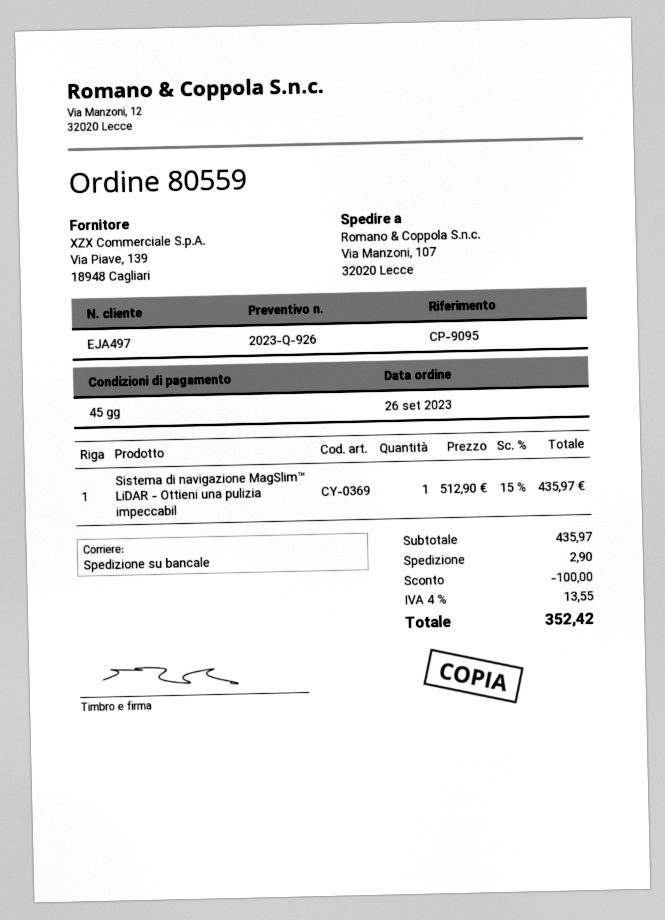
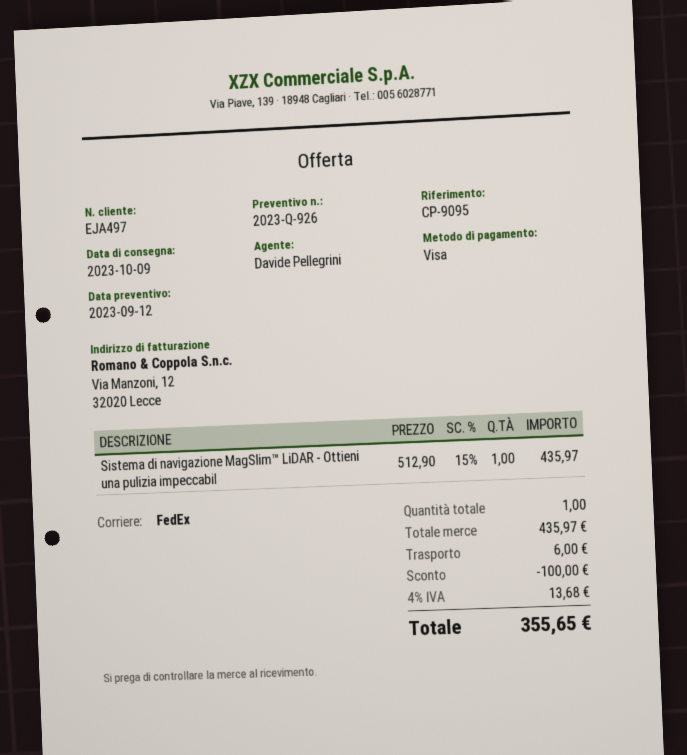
shipping method: pallet freight -> FedEx
shipping: 2.90 -> 6.00
tax: 4% = 13.55 -> 4% = 13.68
total: 352.42 -> 355.65

